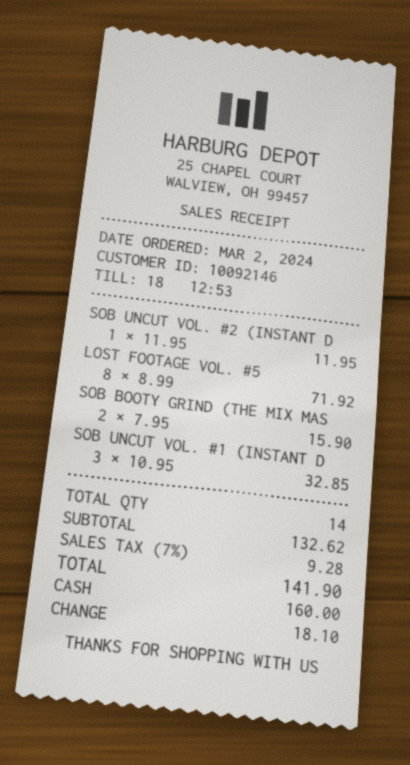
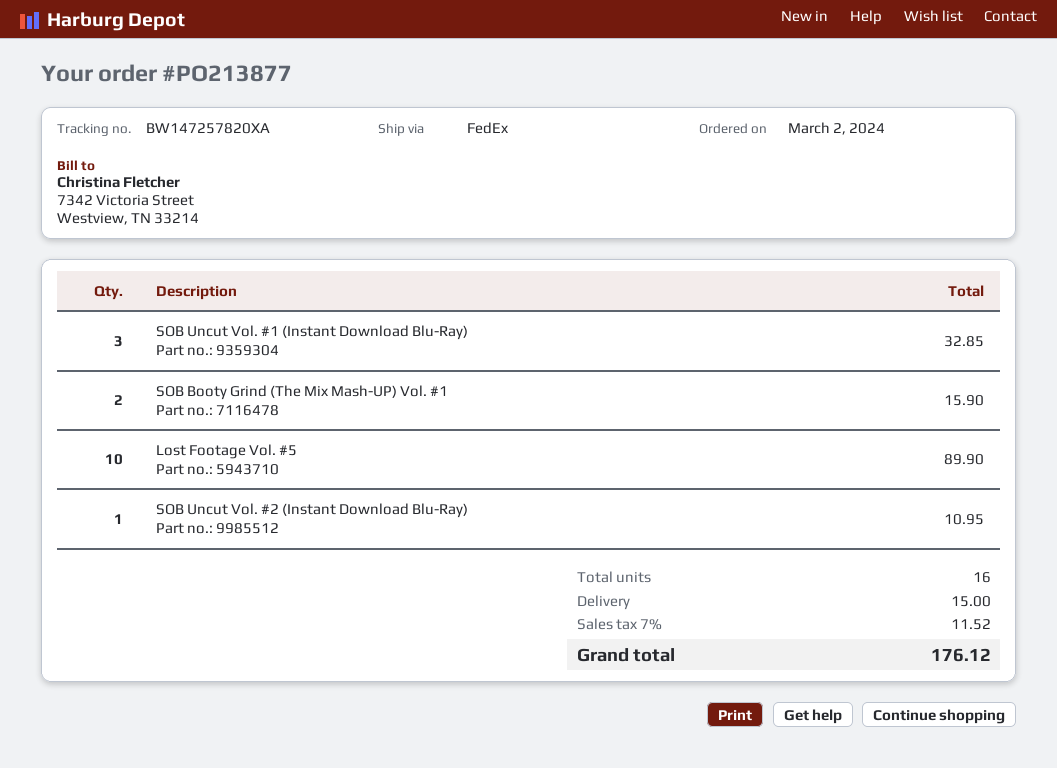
SOB UNCUT VOL. #2 (INSTANT D: 1 for 11.95 -> 1 for 10.95
LOST FOOTAGE VOL. #5: 8 for 71.92 -> 10 for 89.90
total quantity: 14 -> 16
shipping: none -> 15.00
tax: 7% = 9.28 -> 7% = 11.52
total: 141.90 -> 176.12

